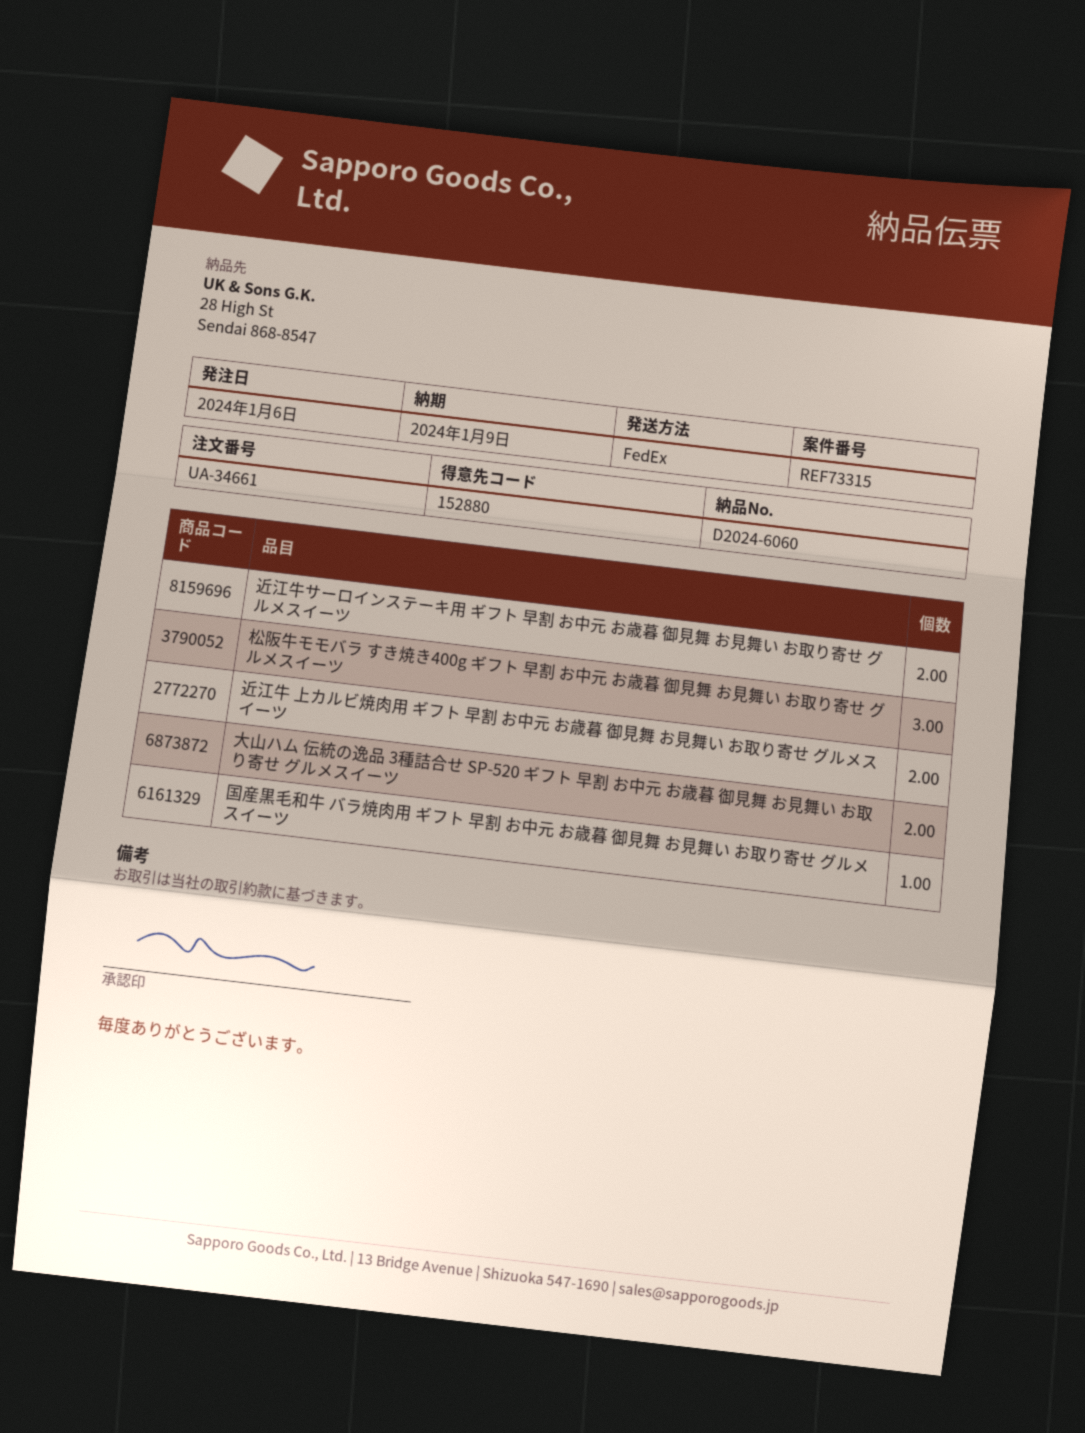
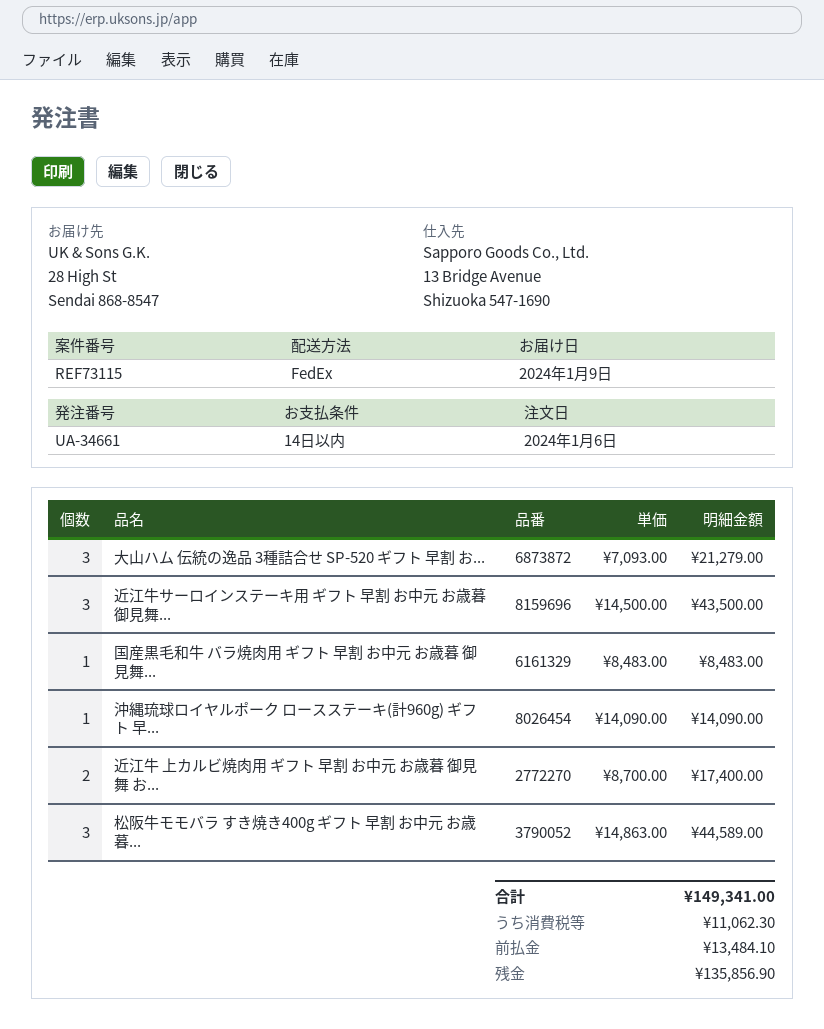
reference: REF73315 -> REF73115
近江牛サーロインステーキ用 ギフト 早割 お中元 お歳暮 御見舞 お見舞い お取り寄せ グルメスイーツ: 2 -> 3
大山ハム 伝統の逸品 3種詰合せ SP-520 ギフト 早割 お中元 お歳暮 御見舞 お見舞い お取り寄せ グルメスイーツ: 2 -> 3
沖縄琉球ロイヤルポーク ロースステーキ(計960g) ギフト 早...: none -> 1

